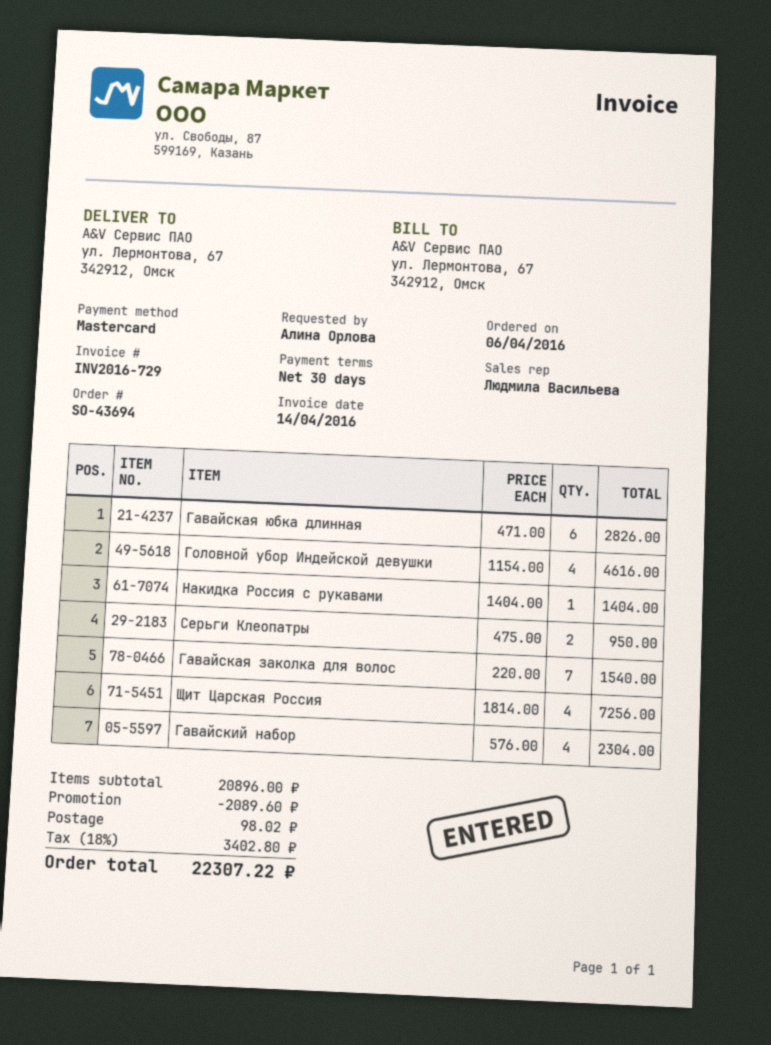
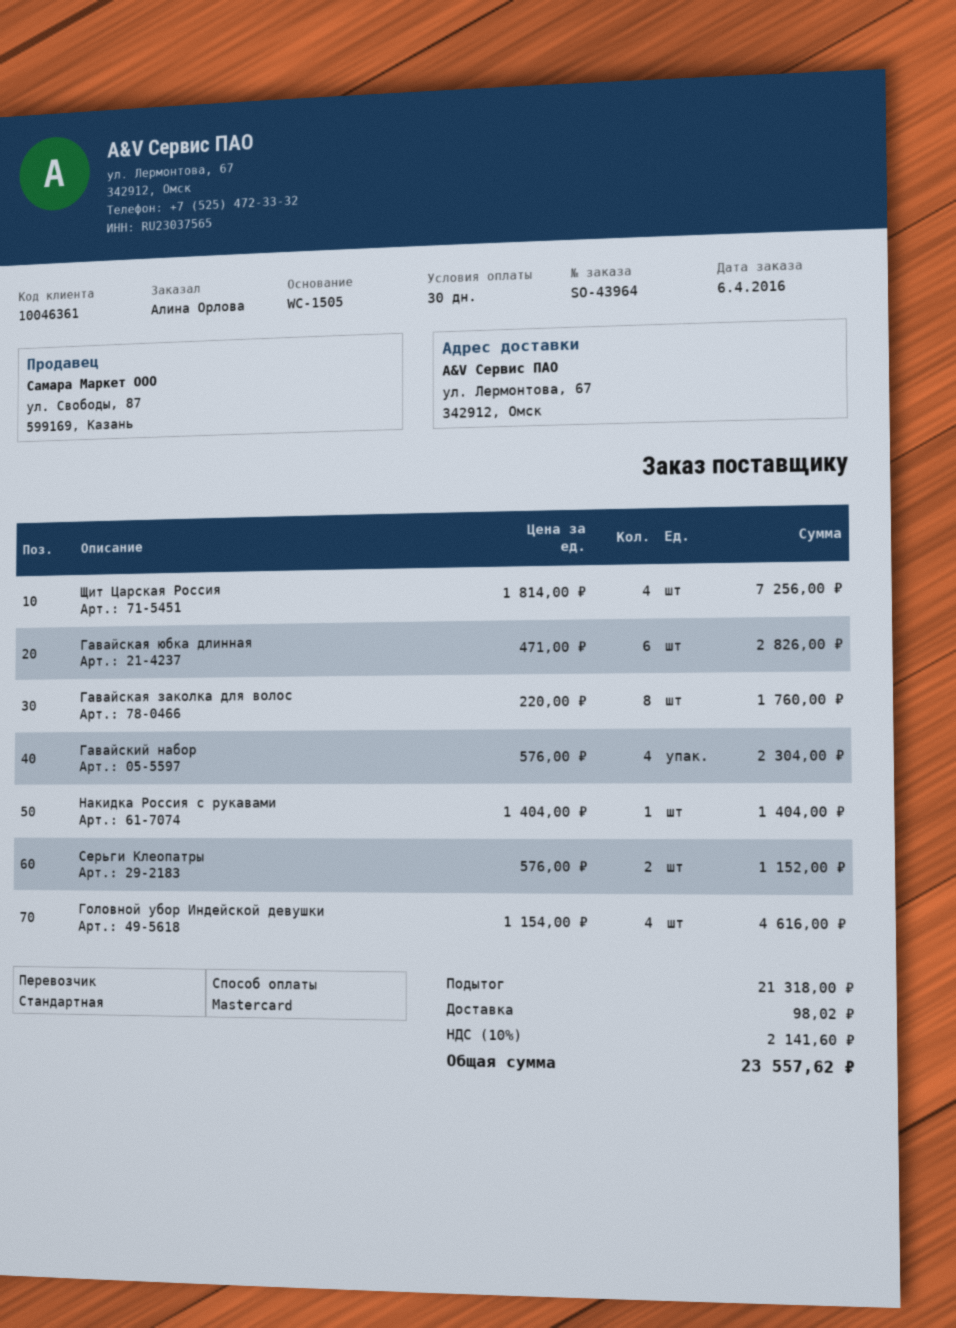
order number: SO-43694 -> SO-43964
Серьги Клеопатры: 2 x 475.00 = 950.00 -> 2 x 576.00 = 1152.00
Гавайская заколка для волос: 7 x 220.00 = 1540.00 -> 8 x 220.00 = 1760.00
subtotal: 20896.00 -> 21318.00
discount: 2089.60 -> none
tax: 18% = 3402.80 -> 10% = 2141.60
total: 22307.22 -> 23557.62

